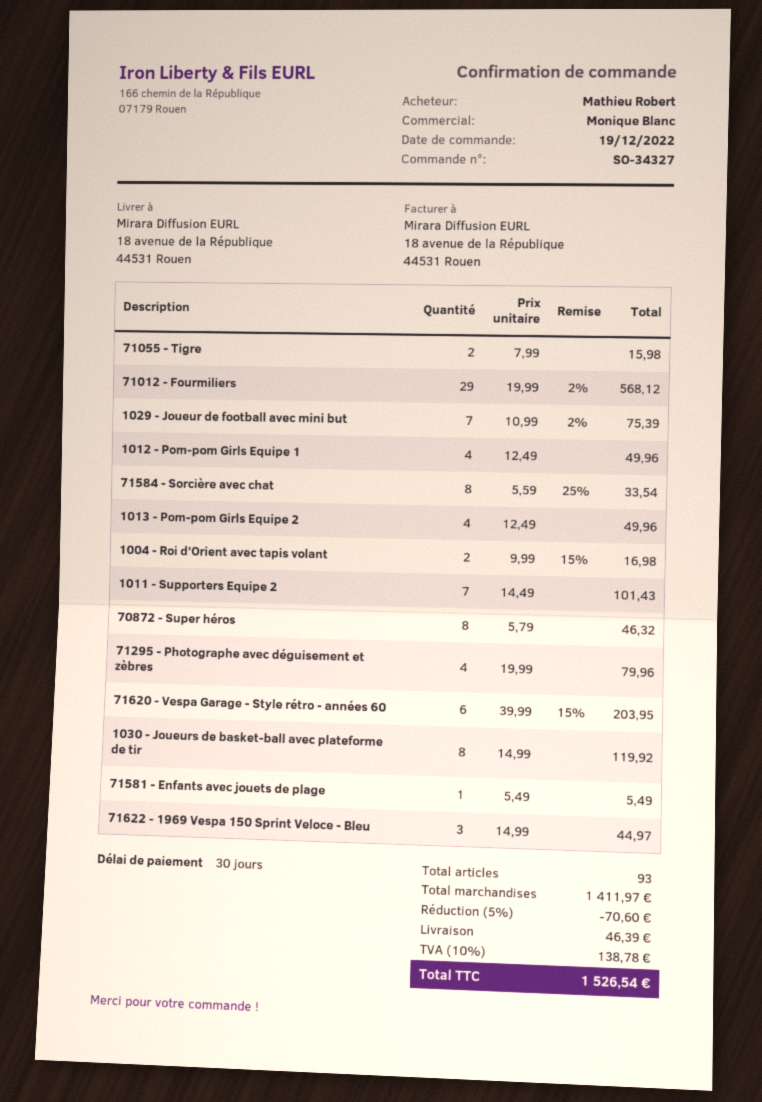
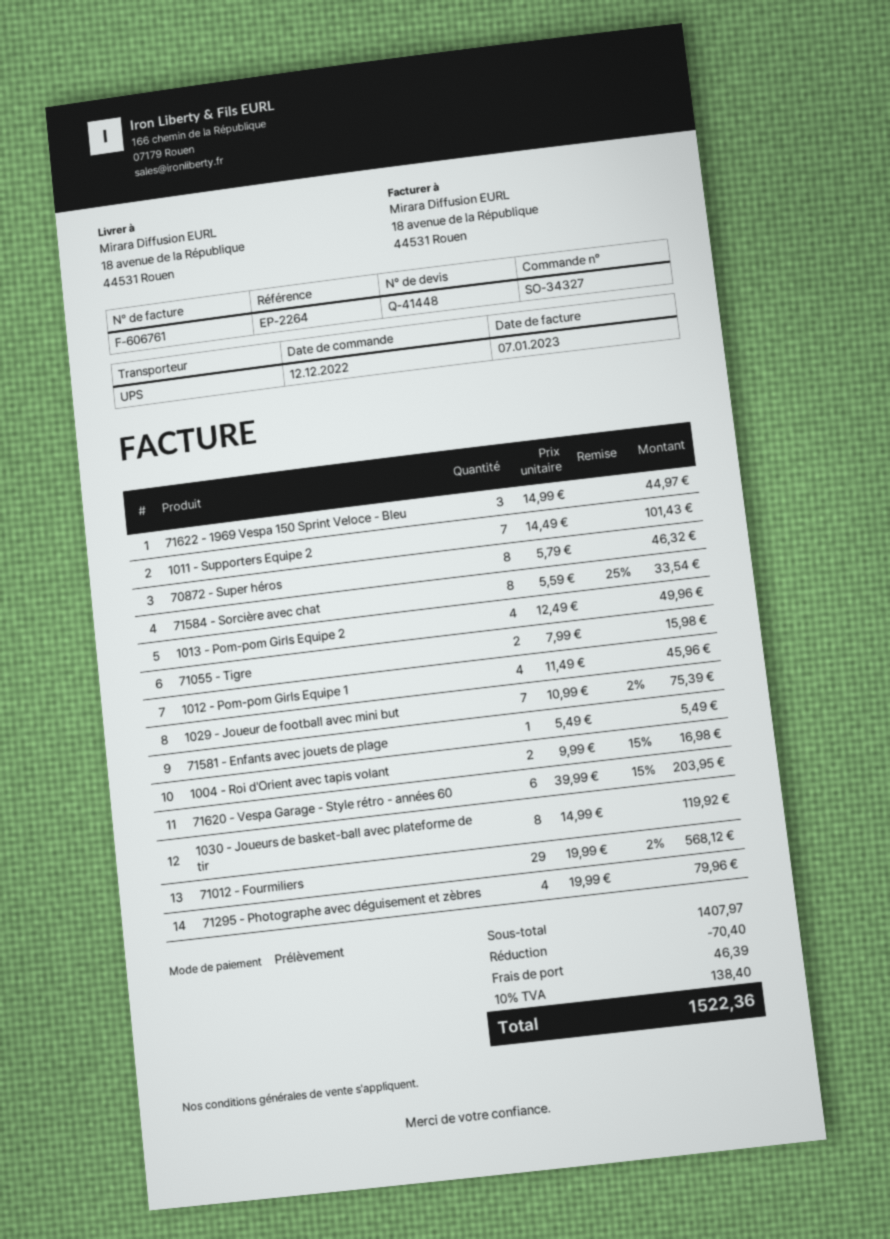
order date: 2022-12-19 -> 2022-12-12
1012 - Pom-pom Girls Equipe 1: 4 x 12.49 = 49.96 -> 4 x 11.49 = 45.96
subtotal: 1411.97 -> 1407.97
discount: 70.60 -> 70.40
tax: 10% = 138.78 -> 10% = 138.40
total: 1526.54 -> 1522.36

